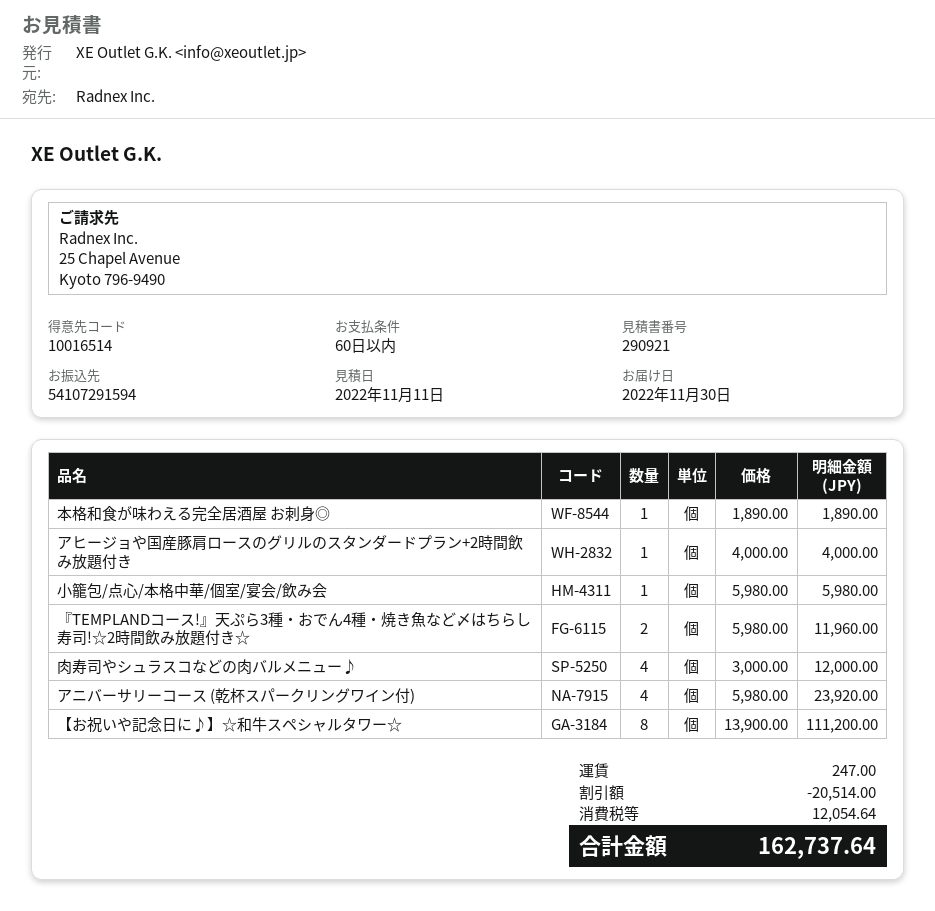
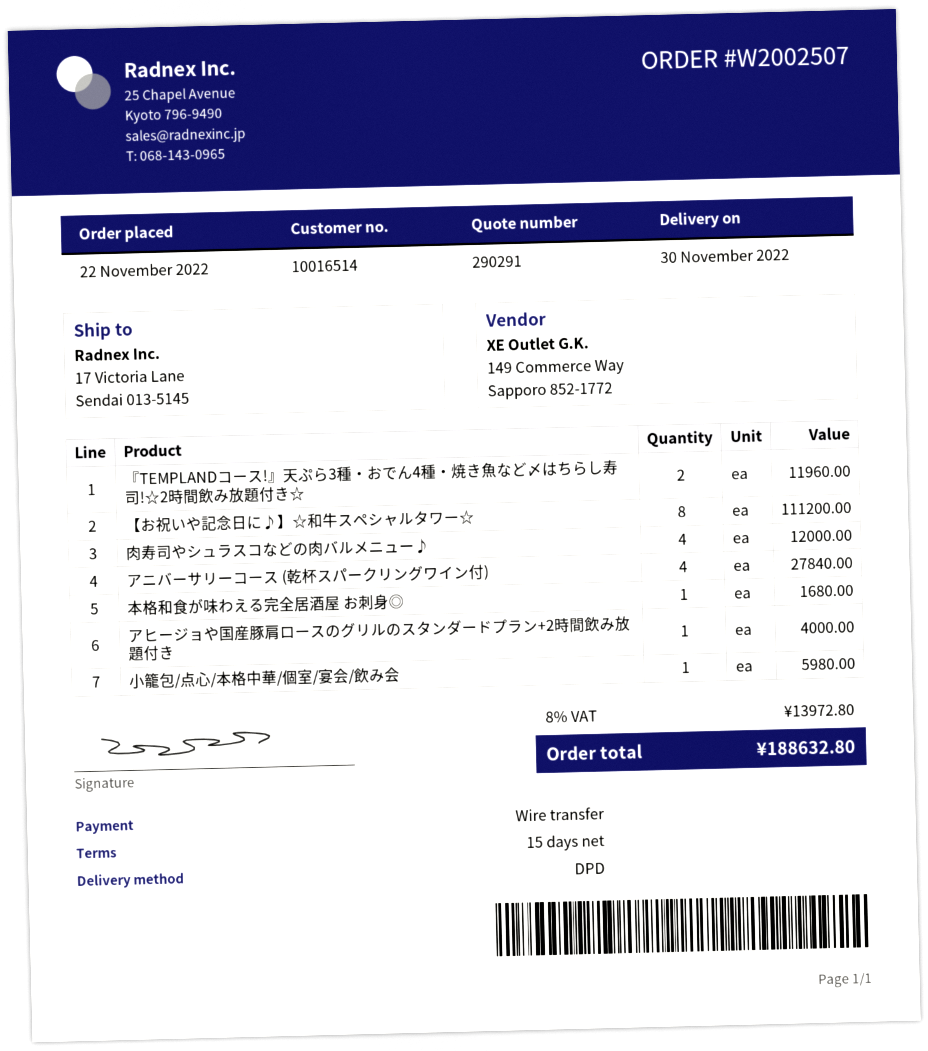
quote number: 290921 -> 290291
payment terms: 60 days -> 15 days
本格和食が味わえる完全居酒屋 お刺身◎: 1 for 1890.00 -> 1 for 1680.00
アニバーサリーコース (乾杯スパークリングワイン付): 4 for 23920.00 -> 4 for 27840.00
discount: 20514.00 -> none
shipping: 247.00 -> none
tax: 12054.64 -> 13972.80
total: 162737.64 -> 188632.80

